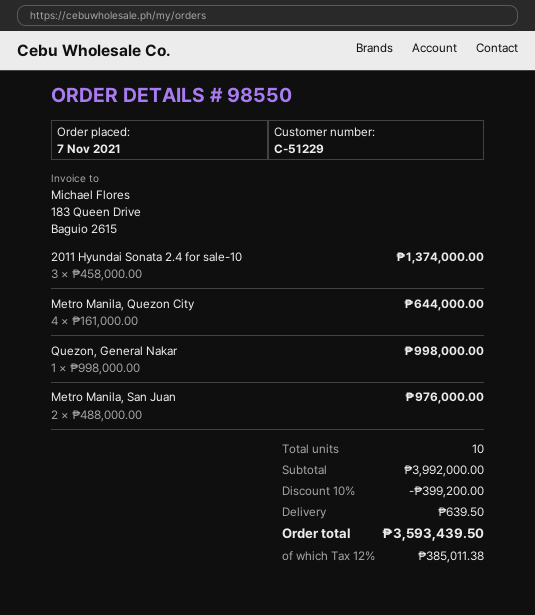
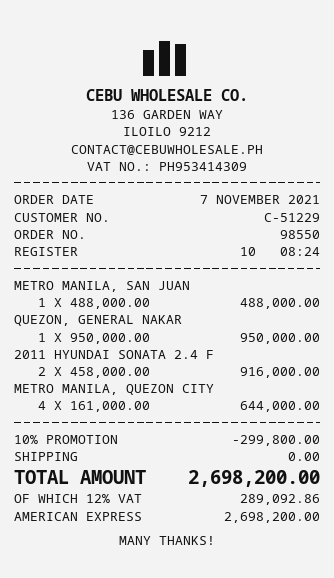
2011 Hyundai Sonata 2.4 for sale-10: 3 x 458000.00 = 1374000.00 -> 2 x 458000.00 = 916000.00
Quezon, General Nakar: 1 x 998000.00 = 998000.00 -> 1 x 950000.00 = 950000.00
Metro Manila, San Juan: 2 x 488000.00 = 976000.00 -> 1 x 488000.00 = 488000.00
discount: 10% = 399200.00 -> 10% = 299800.00
shipping: 639.50 -> 0.00
tax: 12% = 385011.38 -> 12% = 289092.86
total: 3593439.50 -> 2698200.00

